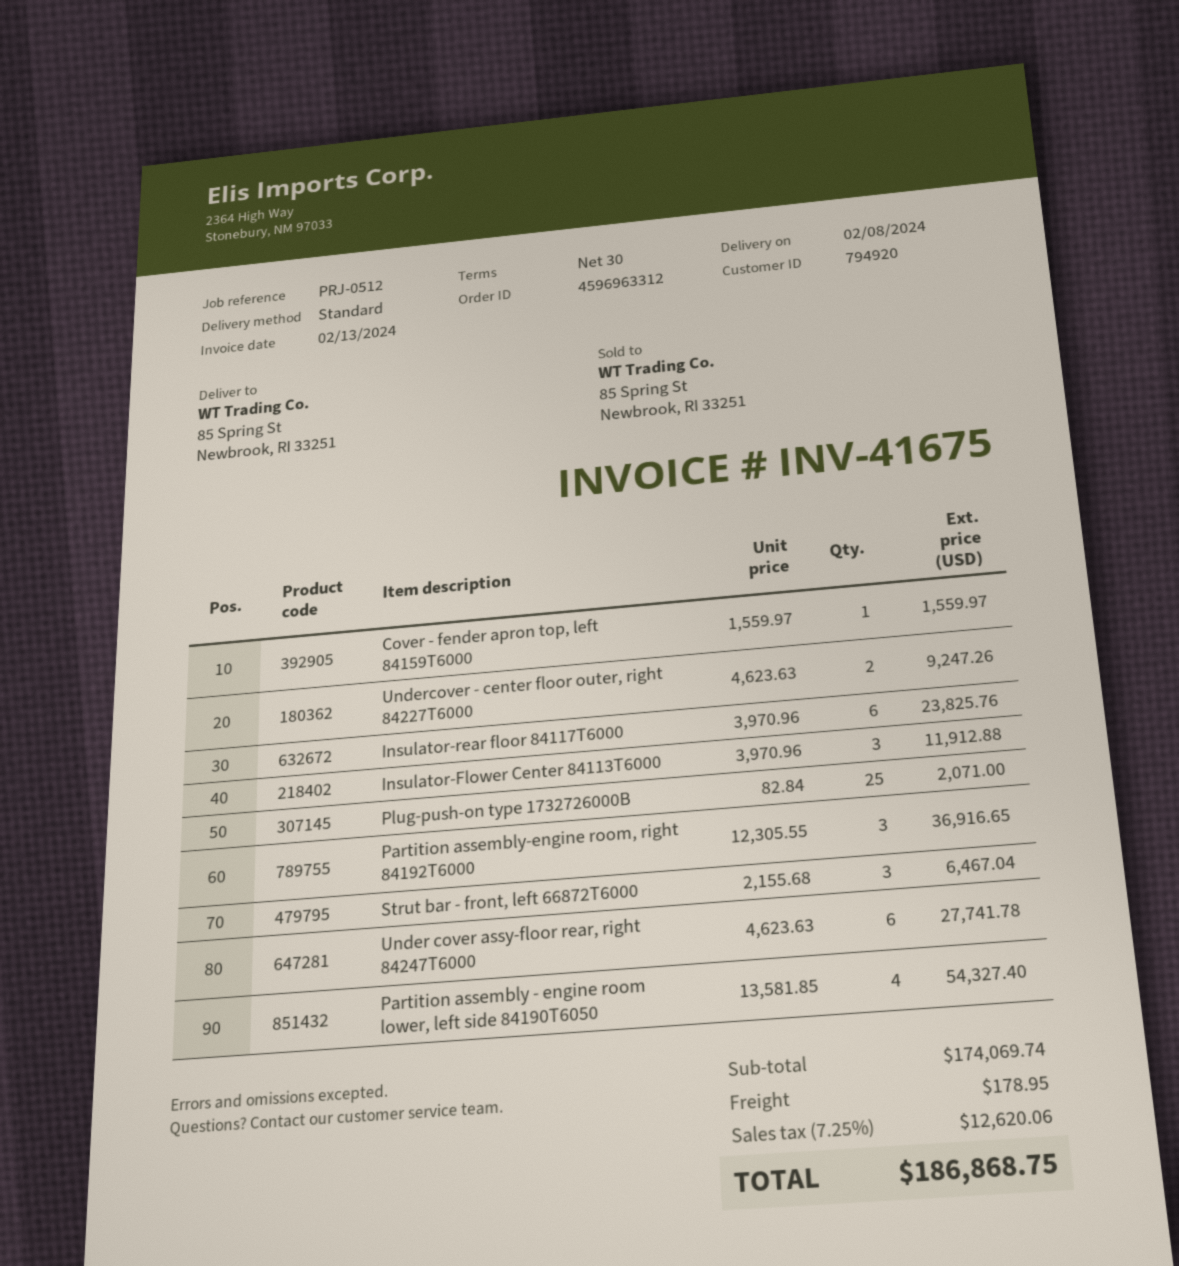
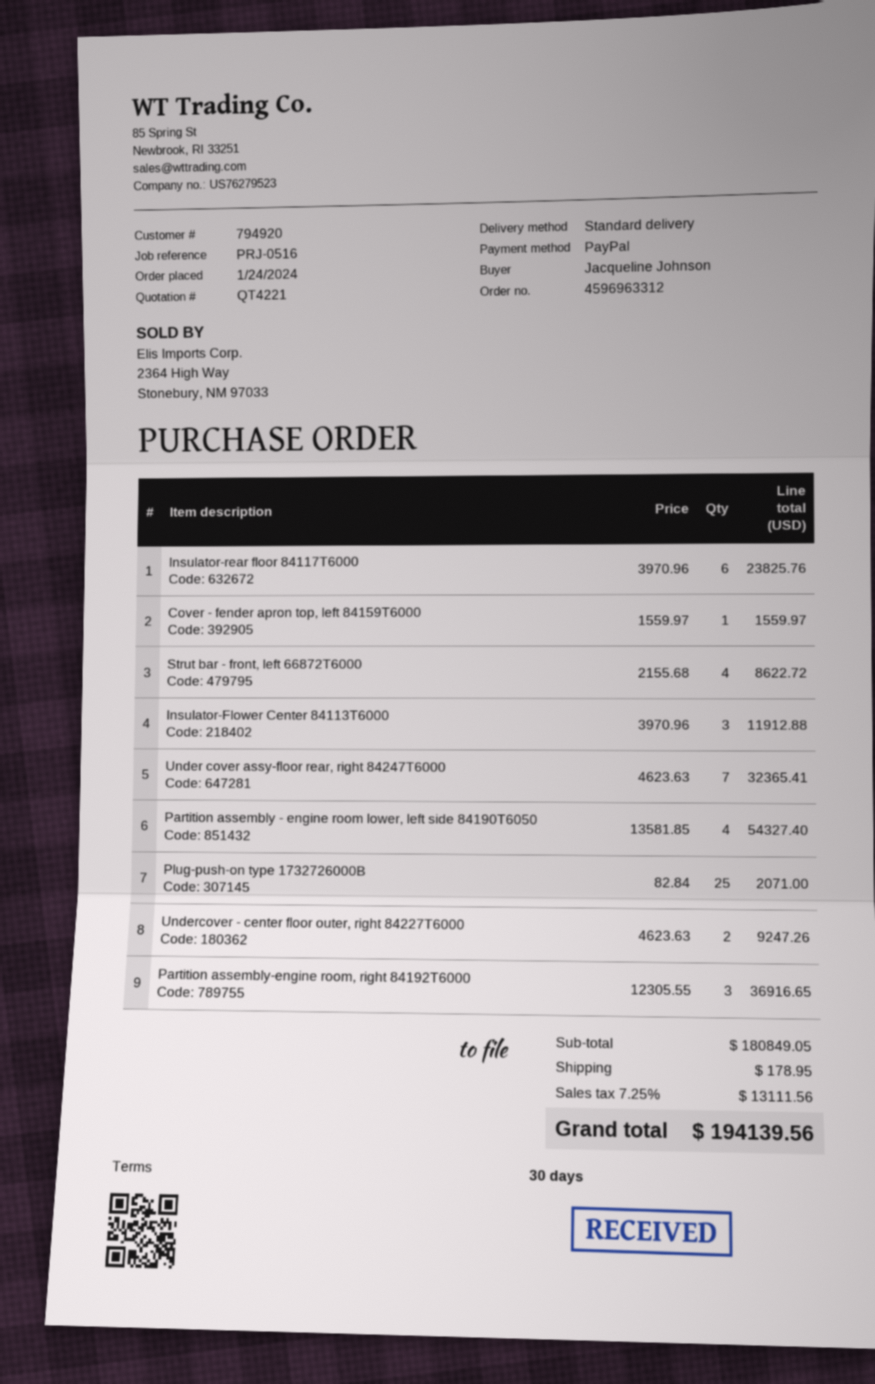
reference: PRJ-0512 -> PRJ-0516
Strut bar - front, left 66872T6000: 3 x 2155.68 = 6467.04 -> 4 x 2155.68 = 8622.72
Under cover assy-floor rear, right 84247T6000: 6 x 4623.63 = 27741.78 -> 7 x 4623.63 = 32365.41
subtotal: 174069.74 -> 180849.05
tax: 7.25% = 12620.06 -> 7.25% = 13111.56
total: 186868.75 -> 194139.56

